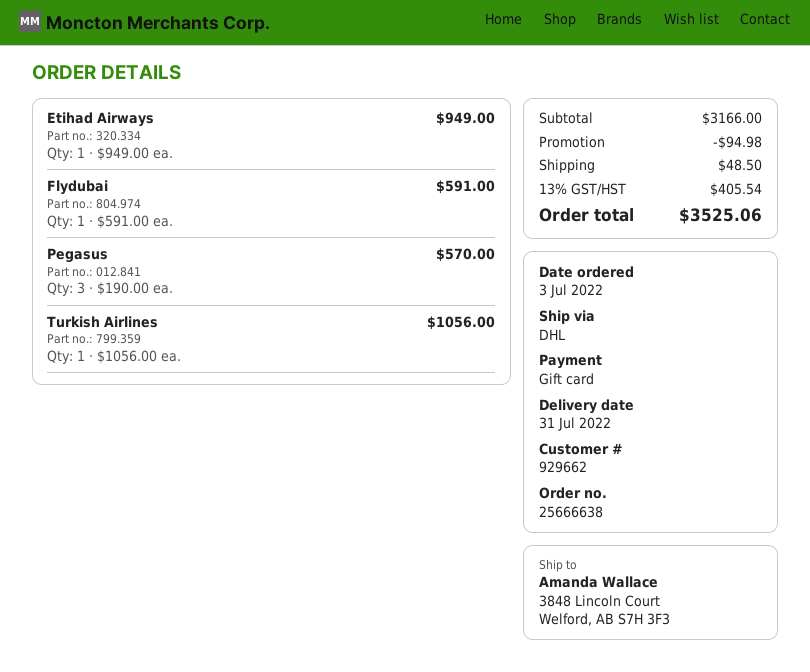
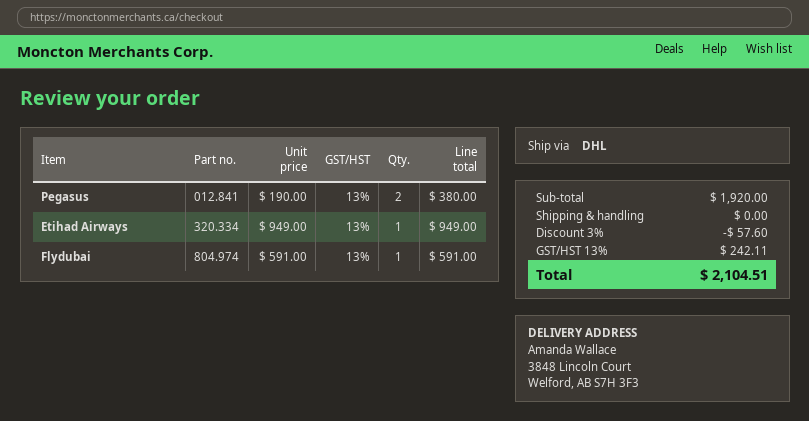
Pegasus: 3 x 190.00 = 570.00 -> 2 x 190.00 = 380.00
Turkish Airlines: 1 x 1056.00 = 1056.00 -> none
subtotal: 3166.00 -> 1920.00
discount: 94.98 -> 57.60
shipping: 48.50 -> 0.00
tax: 13% = 405.54 -> 13% = 242.11
total: 3525.06 -> 2104.51

